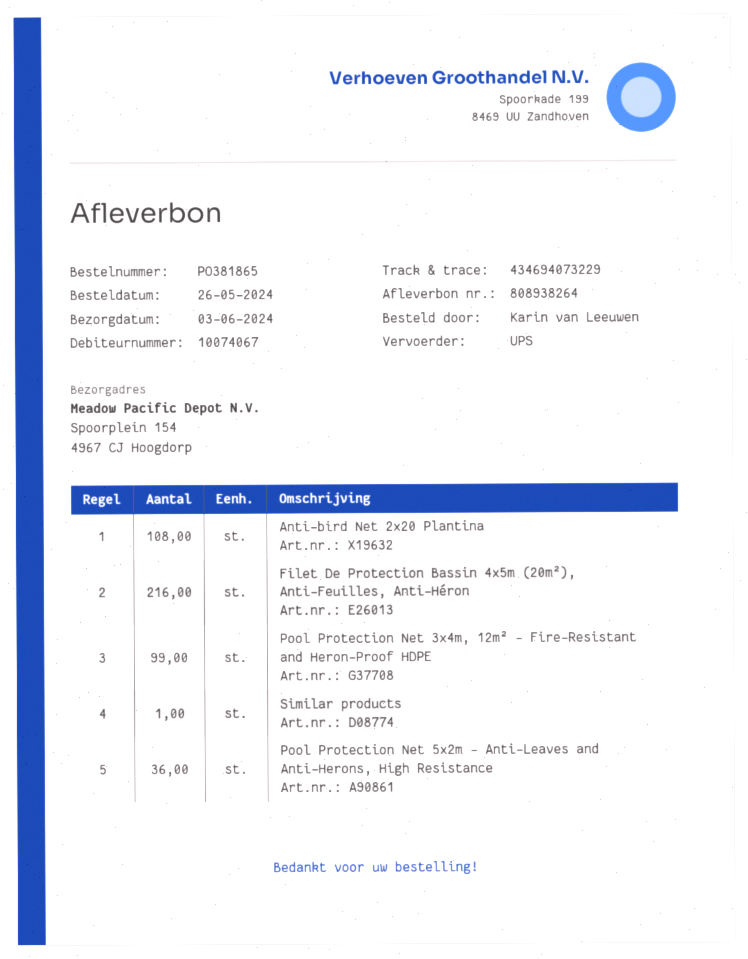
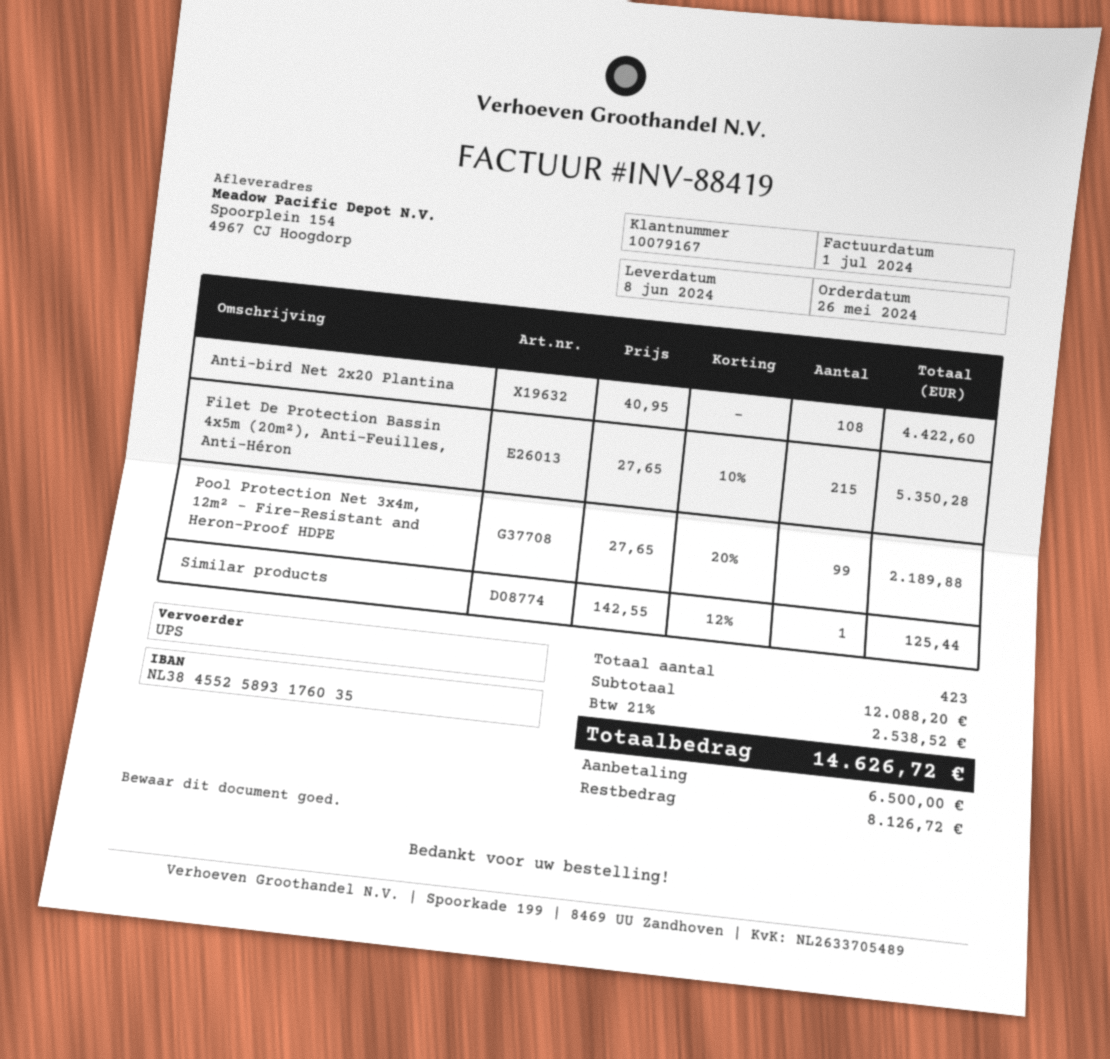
delivery date: 2024-06-03 -> 2024-06-08
customer number: 10074067 -> 10079167
Filet De Protection Bassin 4x5m (20m²), Anti-Feuilles, Anti-Héron: 216 -> 215
Pool Protection Net 5x2m – Anti-Leaves and Anti-Herons, High Resistance: 36 -> none

